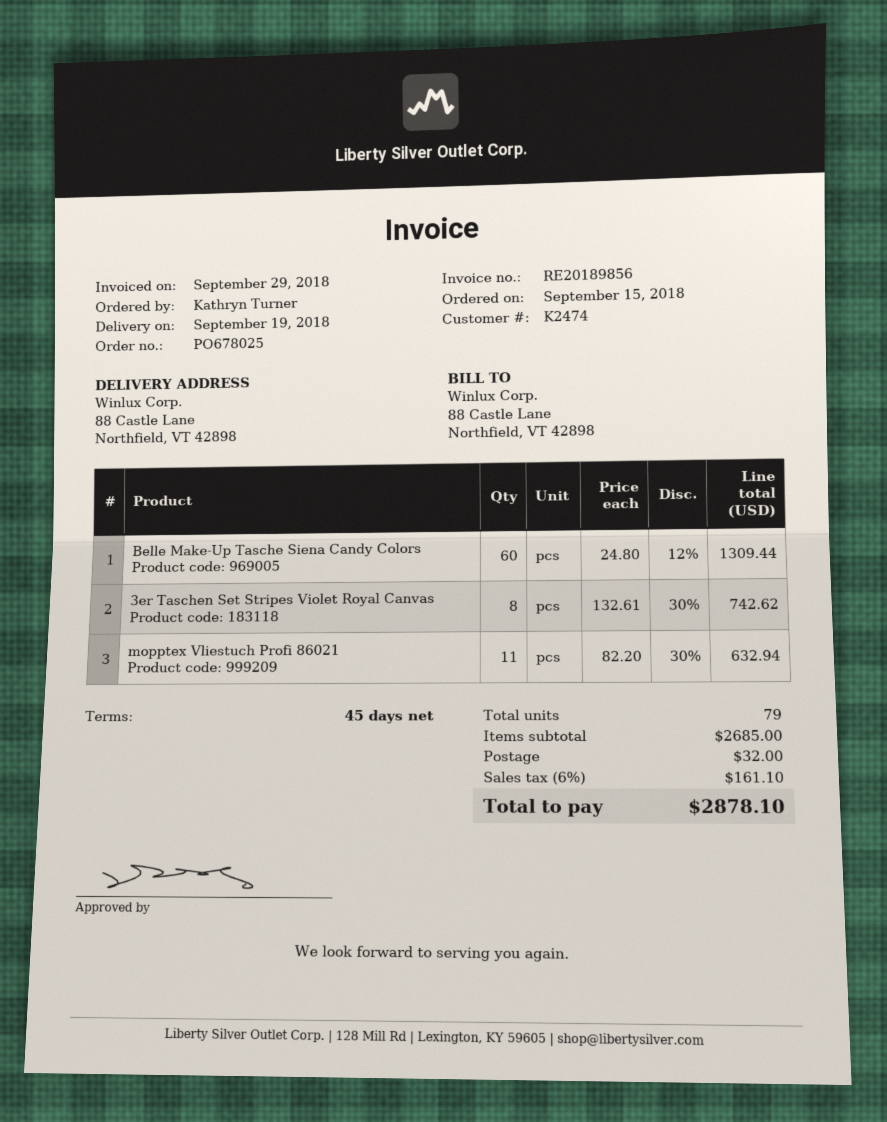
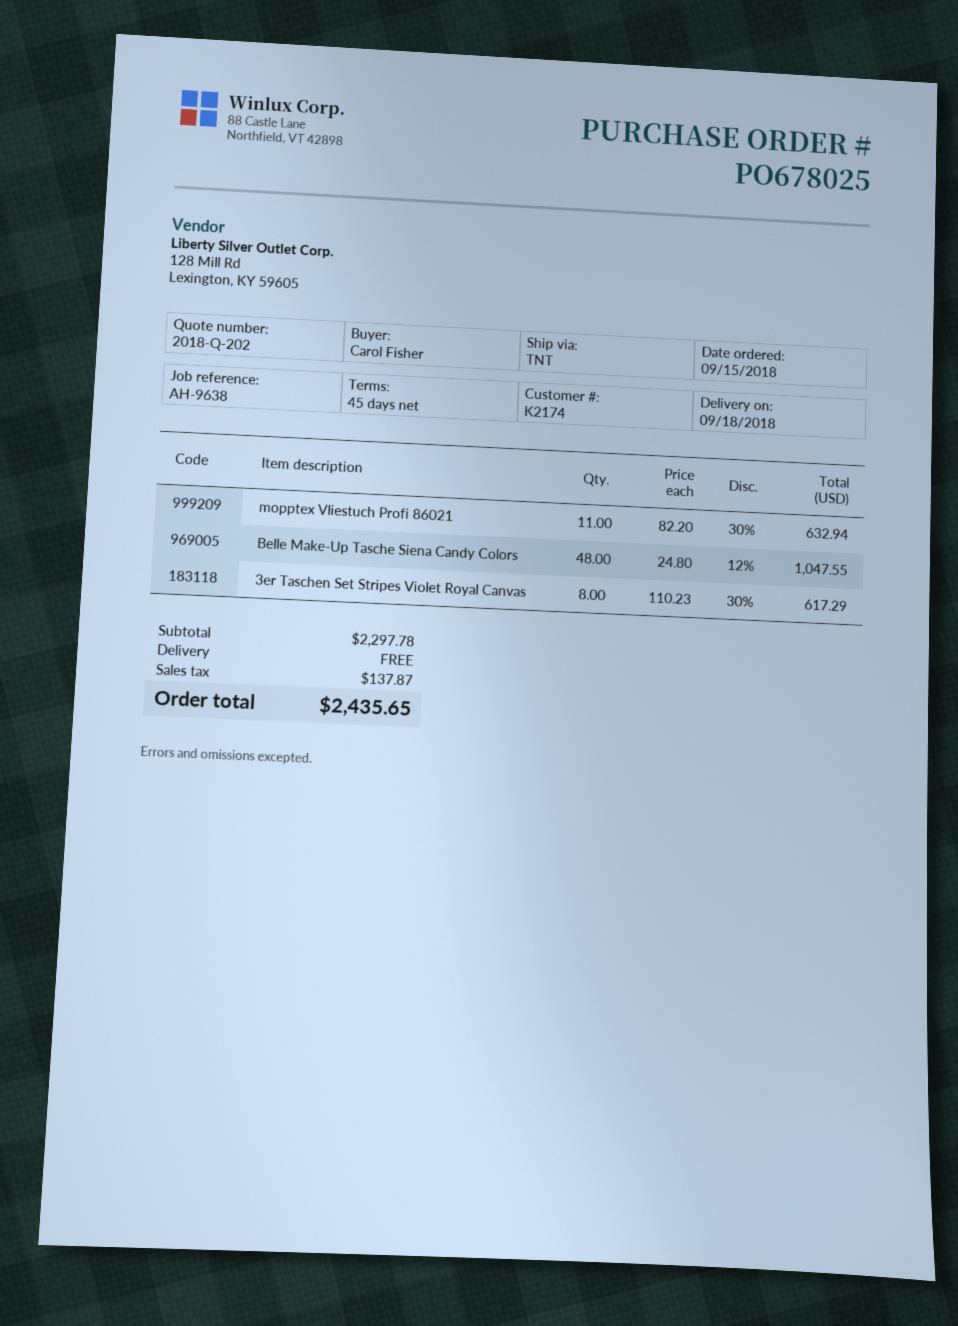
delivery date: 2018-09-19 -> 2018-09-18
customer number: K2474 -> K2174
ordered by: Kathryn Turner -> Carol Fisher
Belle Make-Up Tasche Siena Candy Colors: 60 x 24.80 - 12% = 1309.44 -> 48 x 24.80 - 12% = 1047.55
3er Taschen Set Stripes Violet Royal Canvas: 8 x 132.61 - 30% = 742.62 -> 8 x 110.23 - 30% = 617.29
subtotal: 2685.00 -> 2297.78
shipping: 32.00 -> 0.00
tax: 161.10 -> 137.87
total: 2878.10 -> 2435.65

